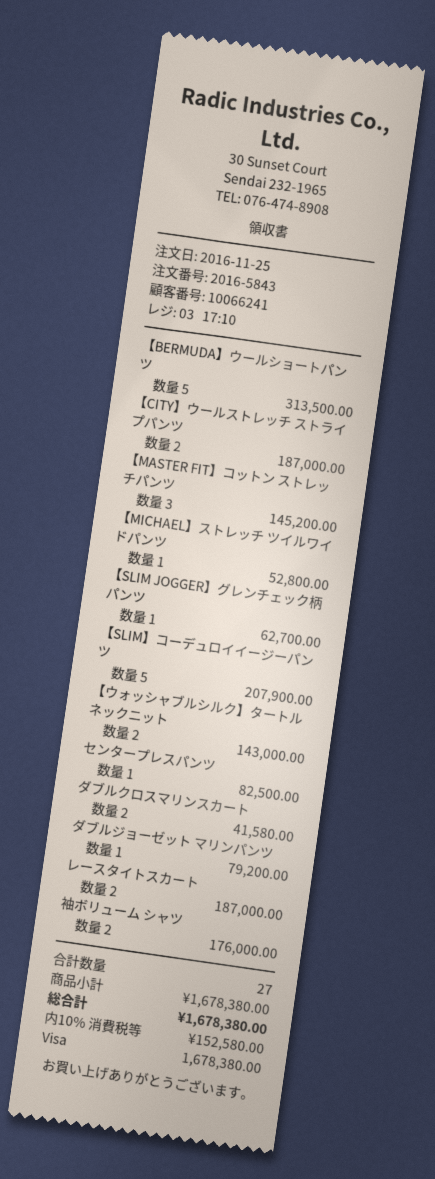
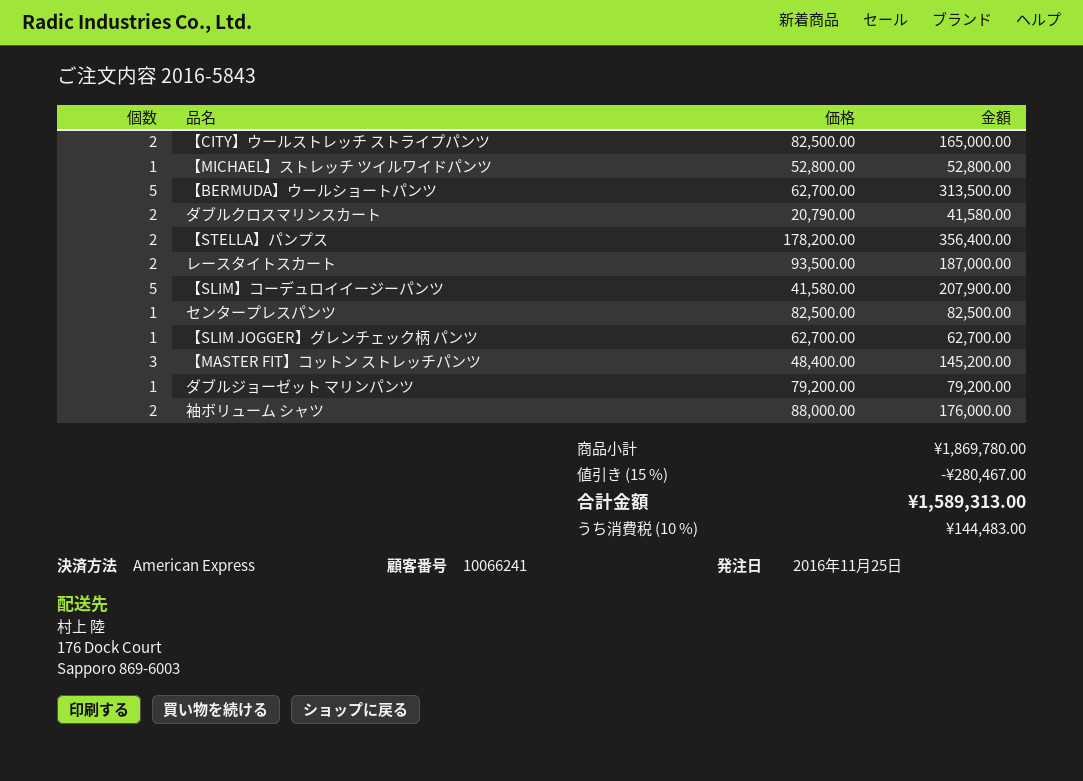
payment method: Visa -> American Express
【CITY】ウールストレッチ ストライプパンツ: 2 for 187000.00 -> 2 for 165000.00
【ウォッシャブルシルク】タートルネックニット: 2 for 143000.00 -> none
【STELLA】パンプス: none -> 2 for 356400.00
subtotal: 1678380.00 -> 1869780.00
discount: none -> 15% = 280467.00
tax: 10% = 152580.00 -> 10% = 144483.00
total: 1678380.00 -> 1589313.00

